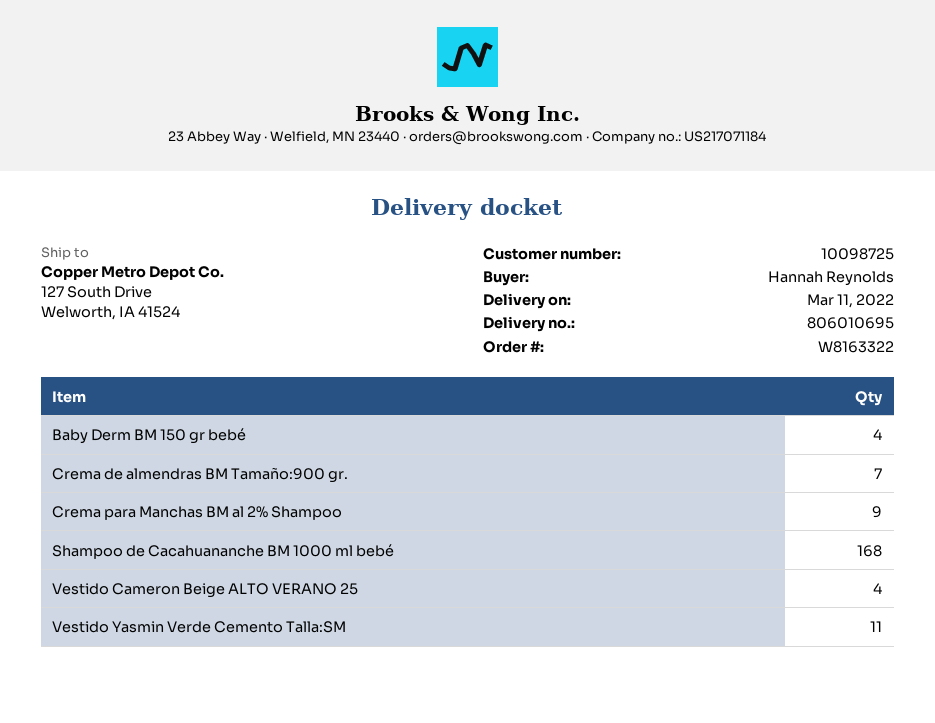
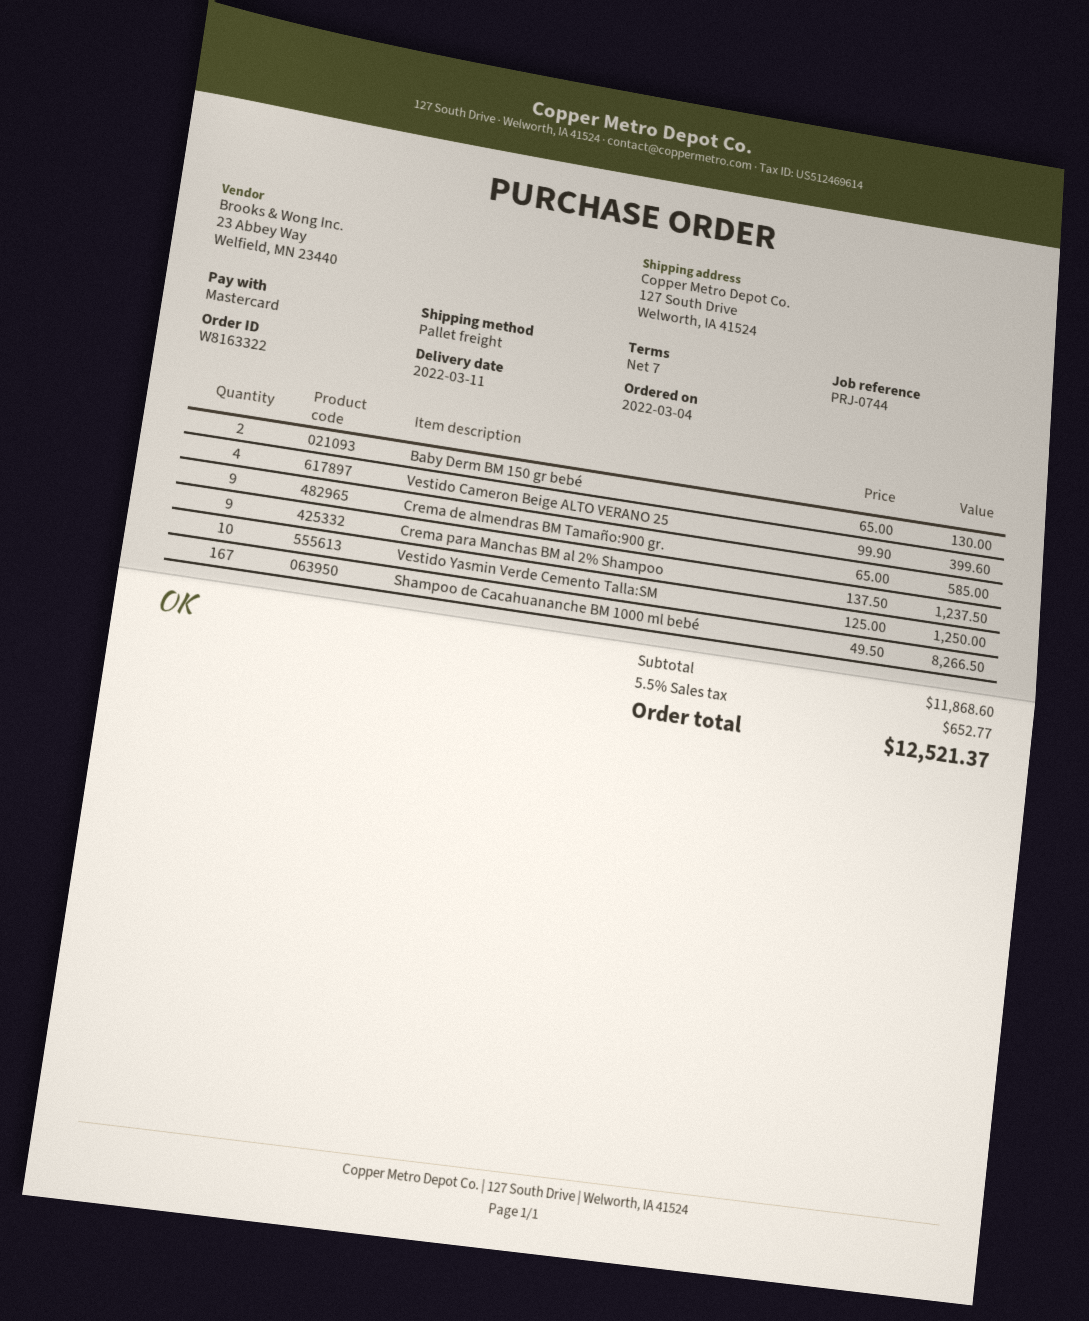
Baby Derm BM 150 gr bebé: 4 -> 2
Crema de almendras BM Tamaño:900 gr.: 7 -> 9
Shampoo de Cacahuananche BM 1000 ml bebé: 168 -> 167
Vestido Yasmin Verde Cemento Talla:SM: 11 -> 10

